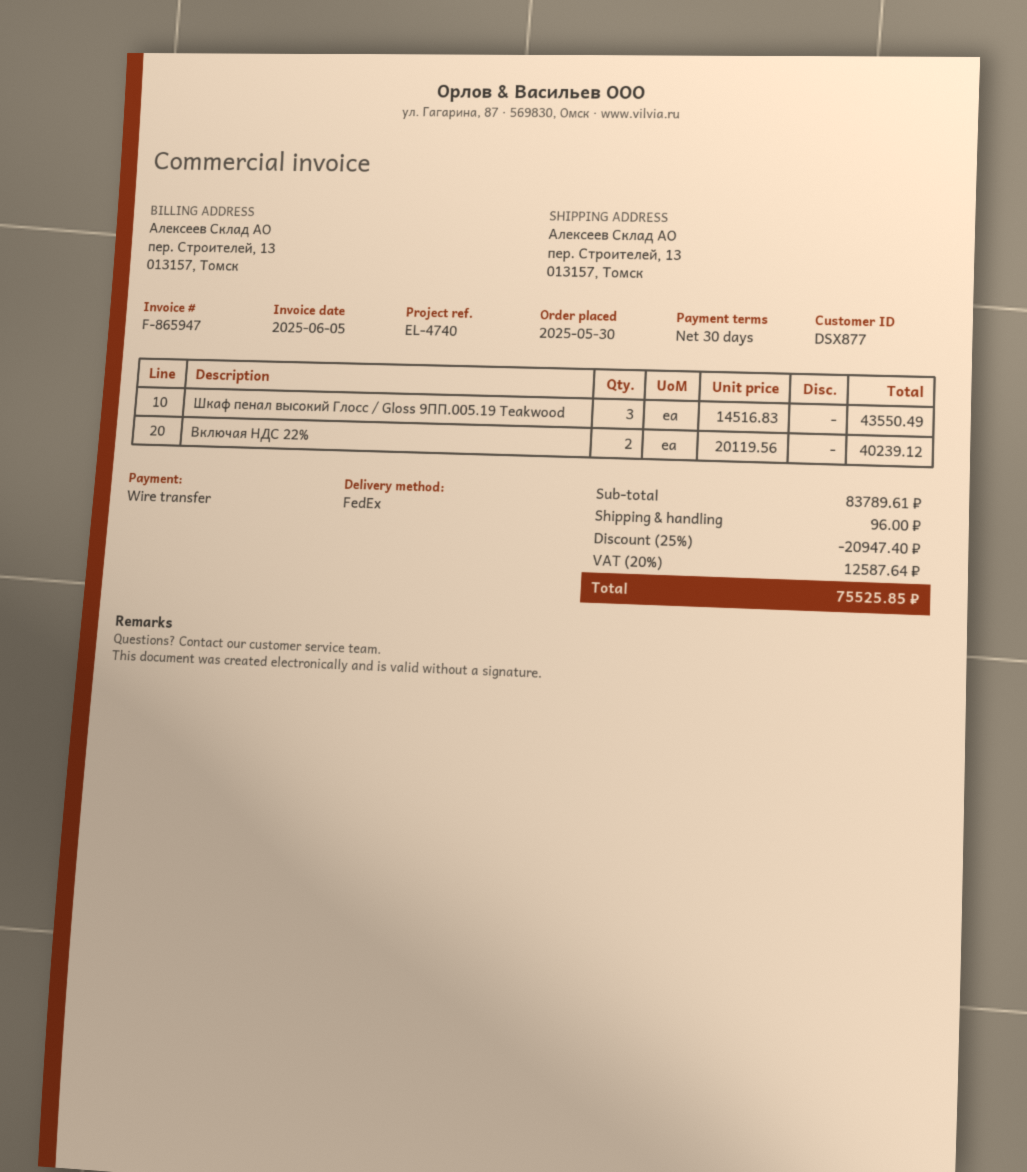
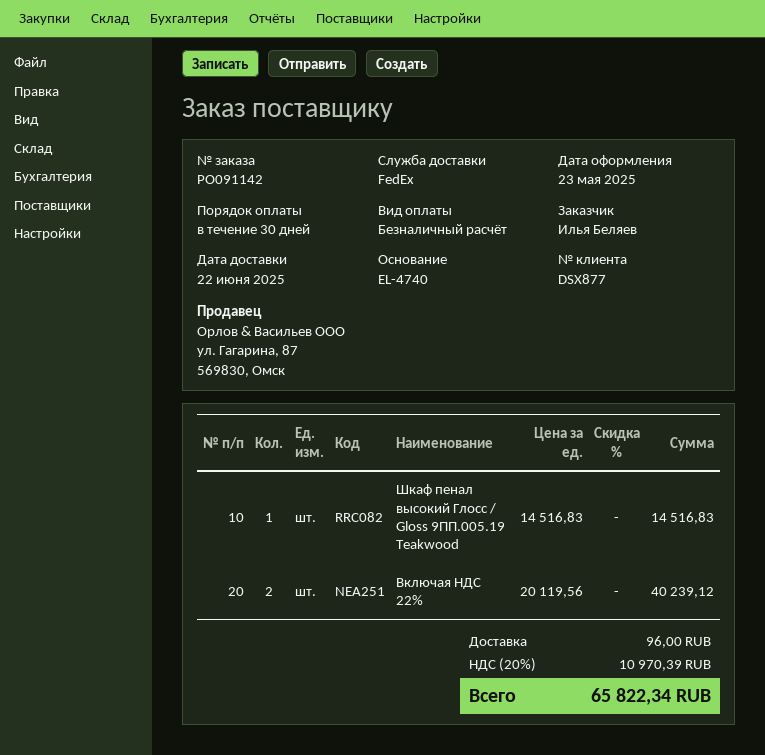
order date: 2025-05-30 -> 2025-05-23
Шкаф пенал высокий Глосс / Gloss 9ПП.005.19 Teakwood: 3 x 14516.83 = 43550.49 -> 1 x 14516.83 = 14516.83
discount: 25% = 20947.40 -> none
tax: 20% = 12587.64 -> 20% = 10970.39
total: 75525.85 -> 65822.34

